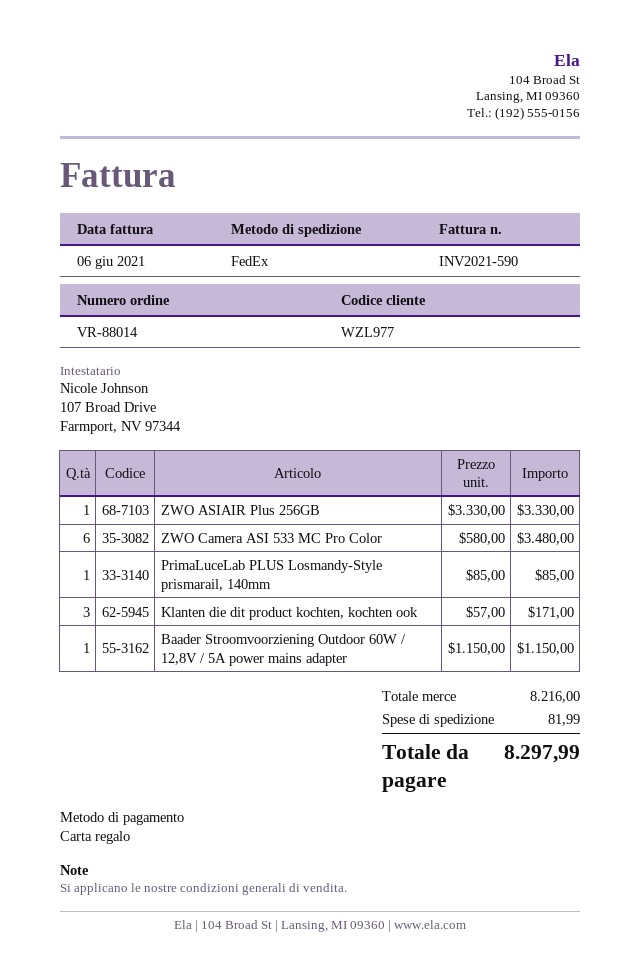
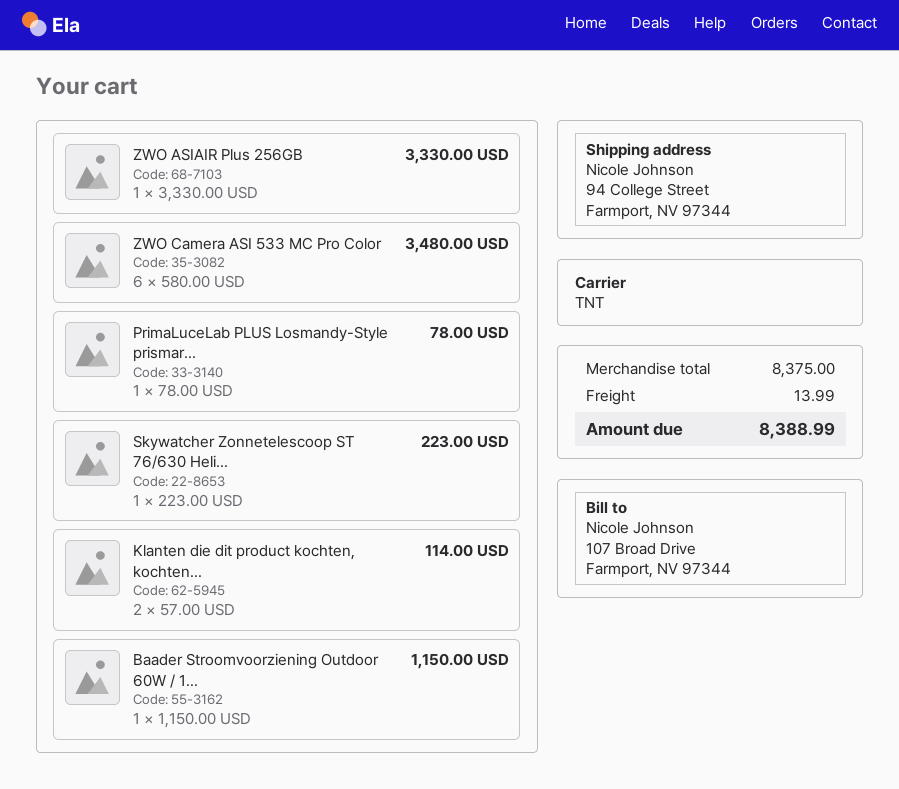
shipping method: FedEx -> TNT
PrimaLuceLab PLUS Losmandy-Style prismarail, 140mm: 1 x 85.00 = 85.00 -> 1 x 78.00 = 78.00
Klanten die dit product kochten, kochten ook: 3 x 57.00 = 171.00 -> 2 x 57.00 = 114.00
Skywatcher Zonnetelescoop ST 76/630 Heli...: none -> 1 x 223.00 = 223.00
subtotal: 8216.00 -> 8375.00
shipping: 81.99 -> 13.99
total: 8297.99 -> 8388.99

